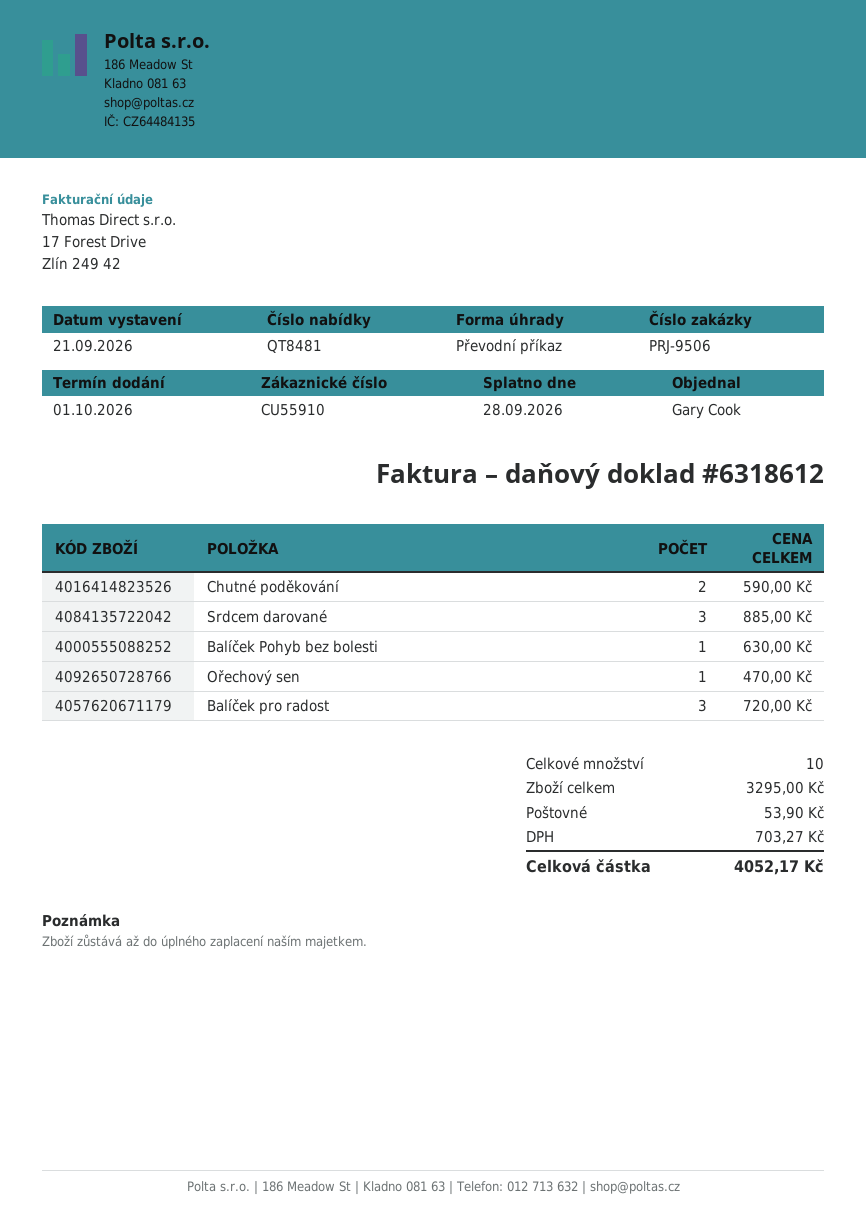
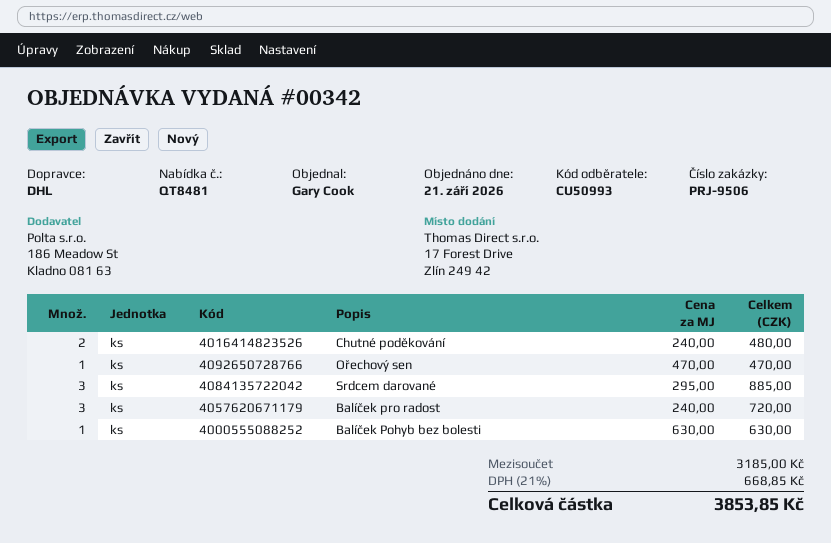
customer number: CU55910 -> CU50993
Chutné poděkování: 2 for 590.00 -> 2 for 480.00
subtotal: 3295.00 -> 3185.00
shipping: 53.90 -> none
tax: 703.27 -> 668.85
total: 4052.17 -> 3853.85

